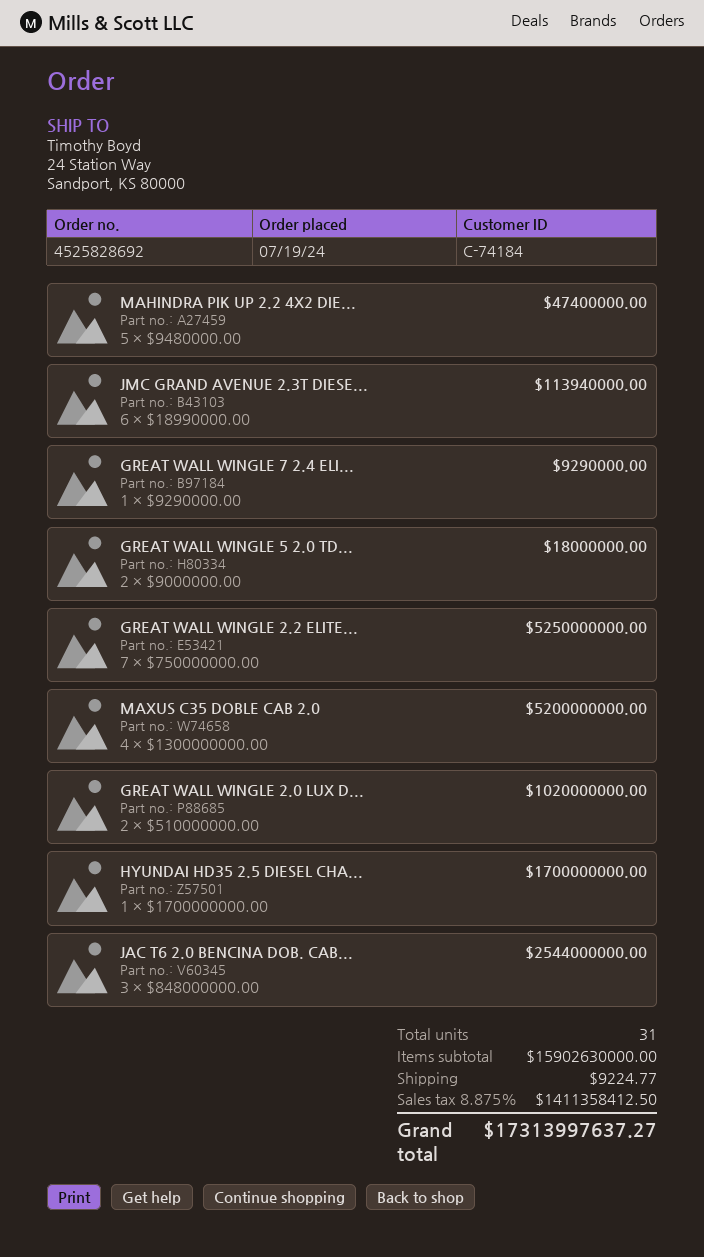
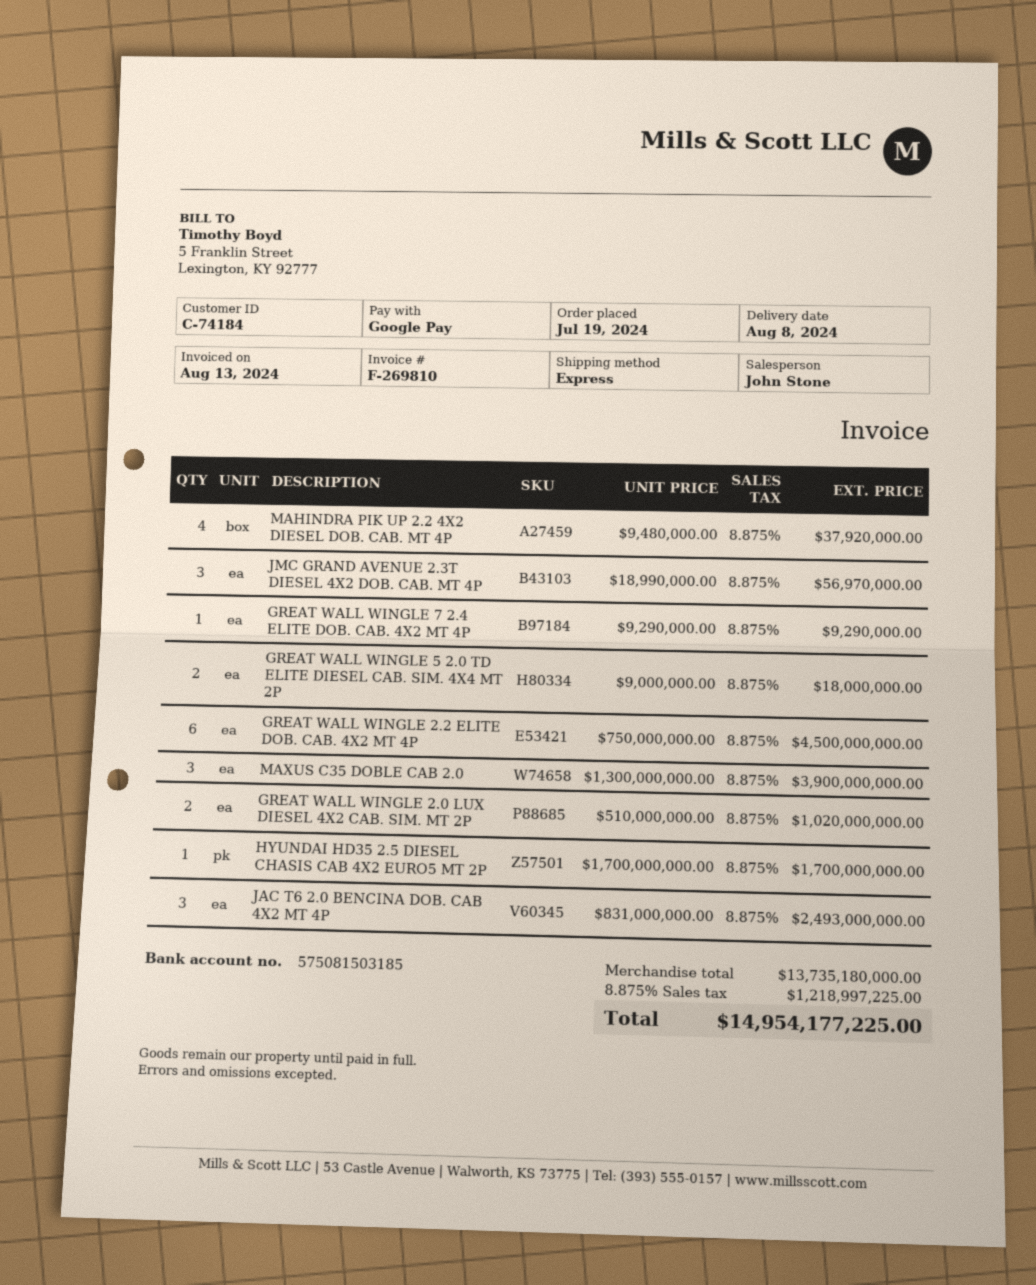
MAHINDRA PIK UP 2.2 4X2 DIE...: 5 x 9480000.00 = 47400000.00 -> 4 x 9480000.00 = 37920000.00
JMC GRAND AVENUE 2.3T DIESE...: 6 x 18990000.00 = 113940000.00 -> 3 x 18990000.00 = 56970000.00
GREAT WALL WINGLE 2.2 ELITE...: 7 x 750000000.00 = 5250000000.00 -> 6 x 750000000.00 = 4500000000.00
MAXUS C35 DOBLE CAB 2.0: 4 x 1300000000.00 = 5200000000.00 -> 3 x 1300000000.00 = 3900000000.00
JAC T6 2.0 BENCINA DOB. CAB...: 3 x 848000000.00 = 2544000000.00 -> 3 x 831000000.00 = 2493000000.00
subtotal: 15902630000.00 -> 13735180000.00
shipping: 9224.77 -> none
tax: 8.875% = 1411358412.50 -> 8.875% = 1218997225.00
total: 17313997637.27 -> 14954177225.00

